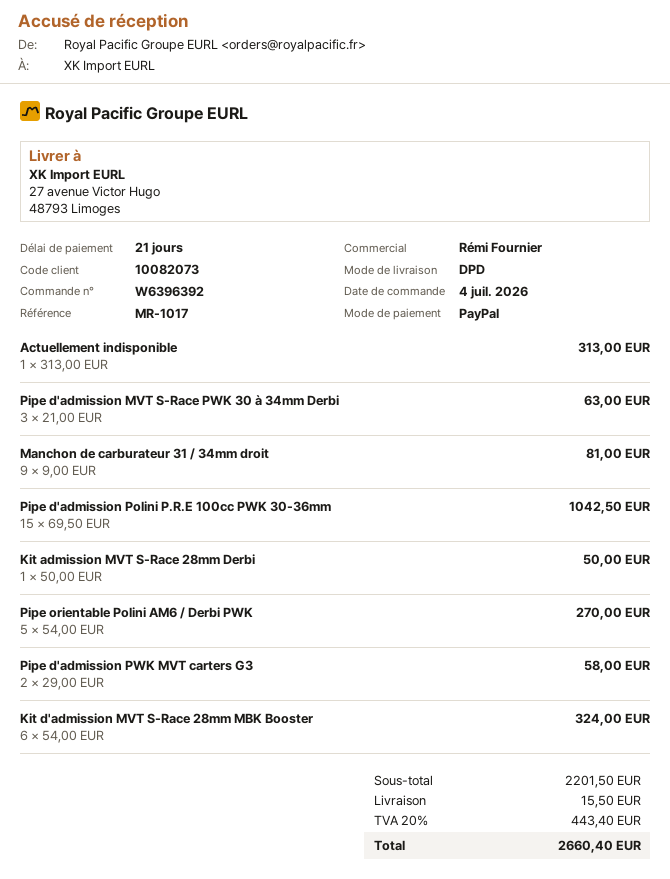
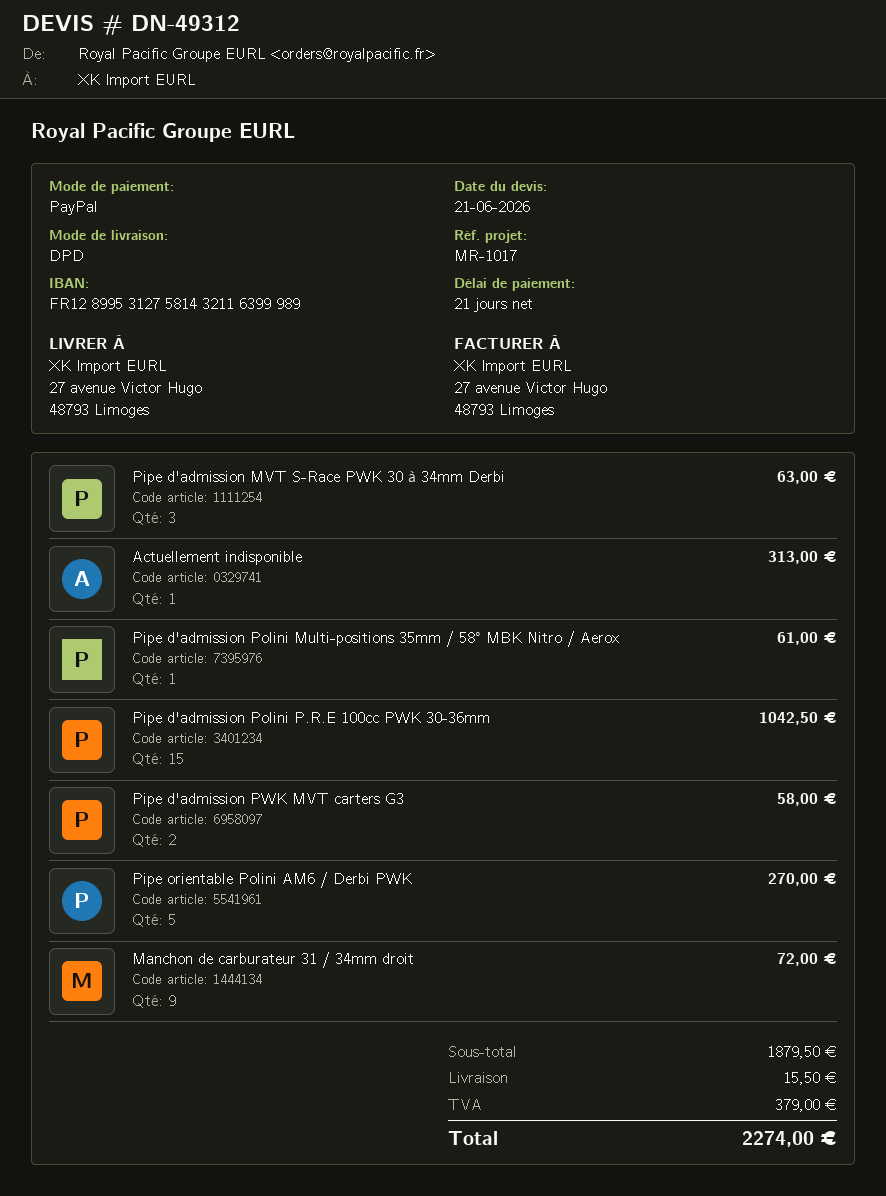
Manchon de carburateur 31 / 34mm droit: 9 for 81.00 -> 9 for 72.00
Kit admission MVT S-Race 28mm Derbi: 1 for 50.00 -> none
Kit d'admission MVT S-Race 28mm MBK Booster: 6 for 324.00 -> none
Pipe d'admission Polini Multi-positions 35mm / 58° MBK Nitro / Aerox: none -> 1 for 61.00
subtotal: 2201.50 -> 1879.50
tax: 443.40 -> 379.00
total: 2660.40 -> 2274.00

